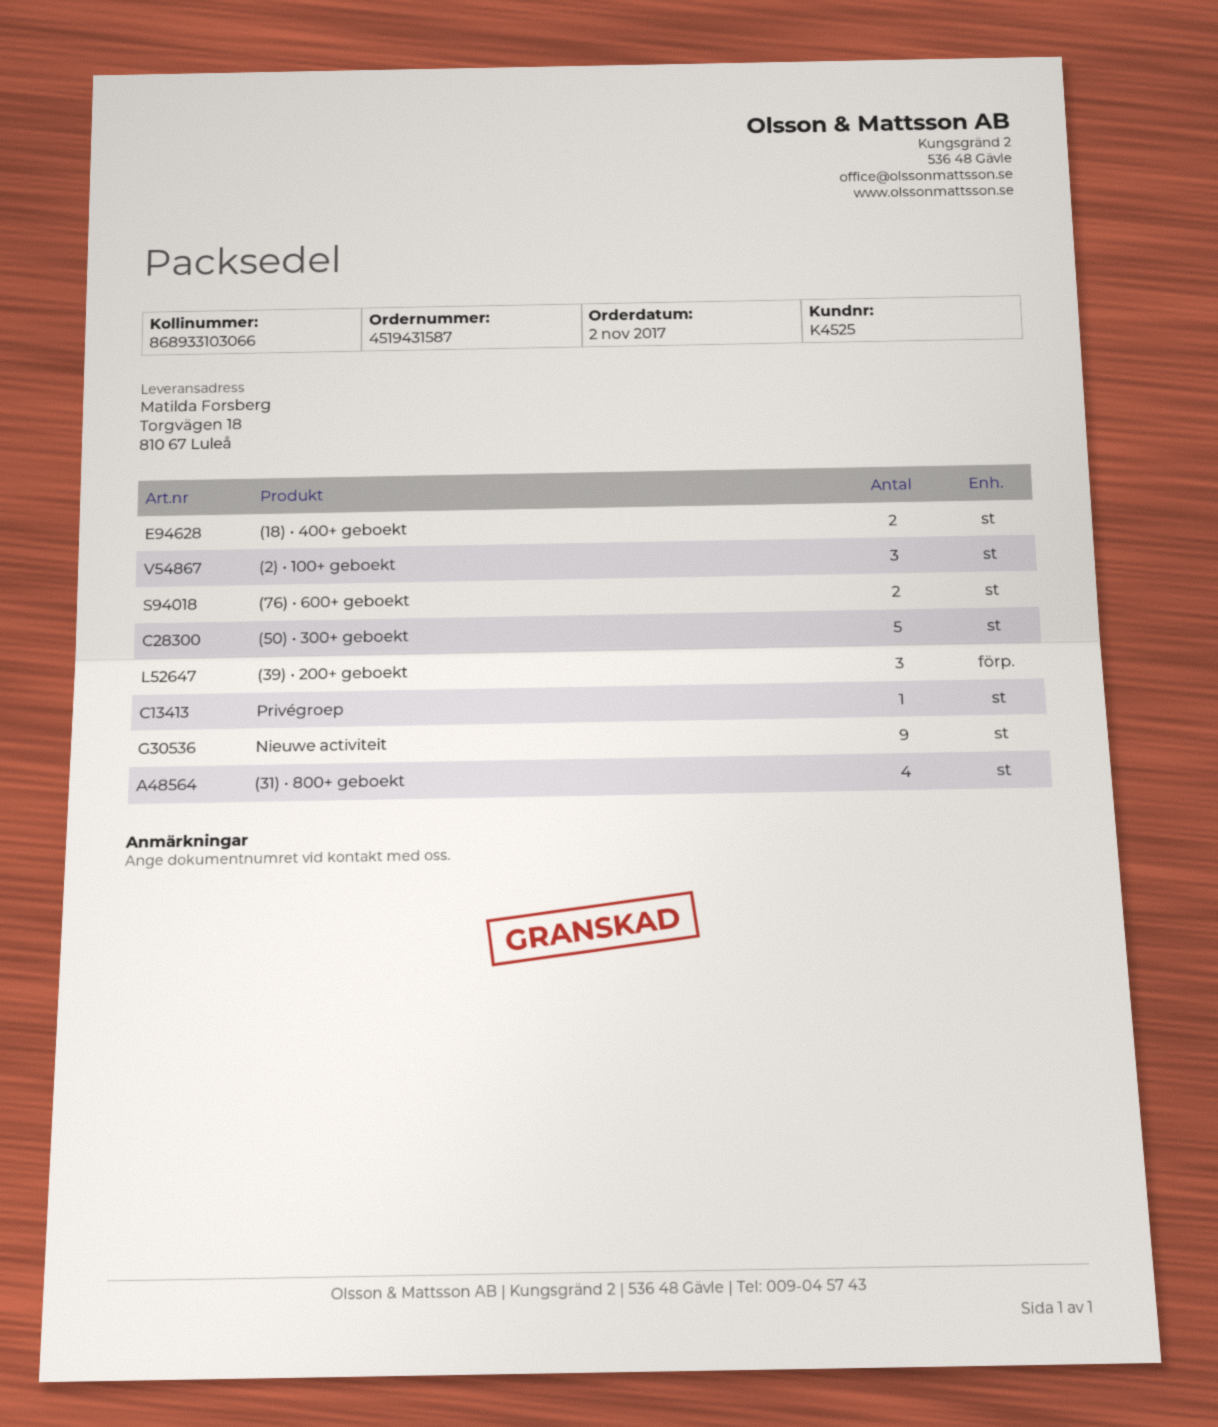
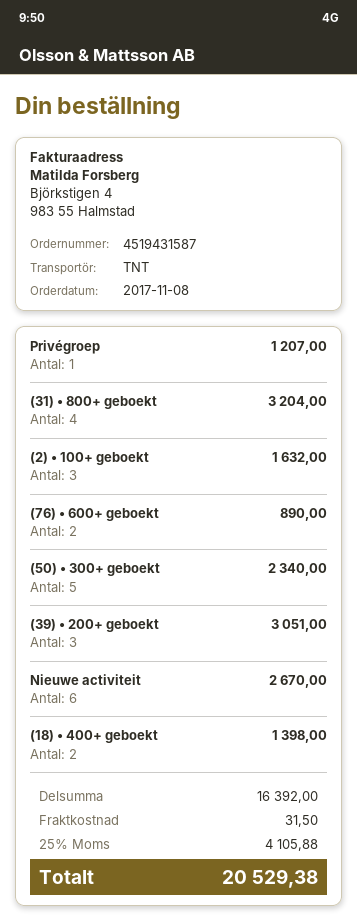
order date: 2017-11-02 -> 2017-11-08
Nieuwe activiteit: 9 -> 6

